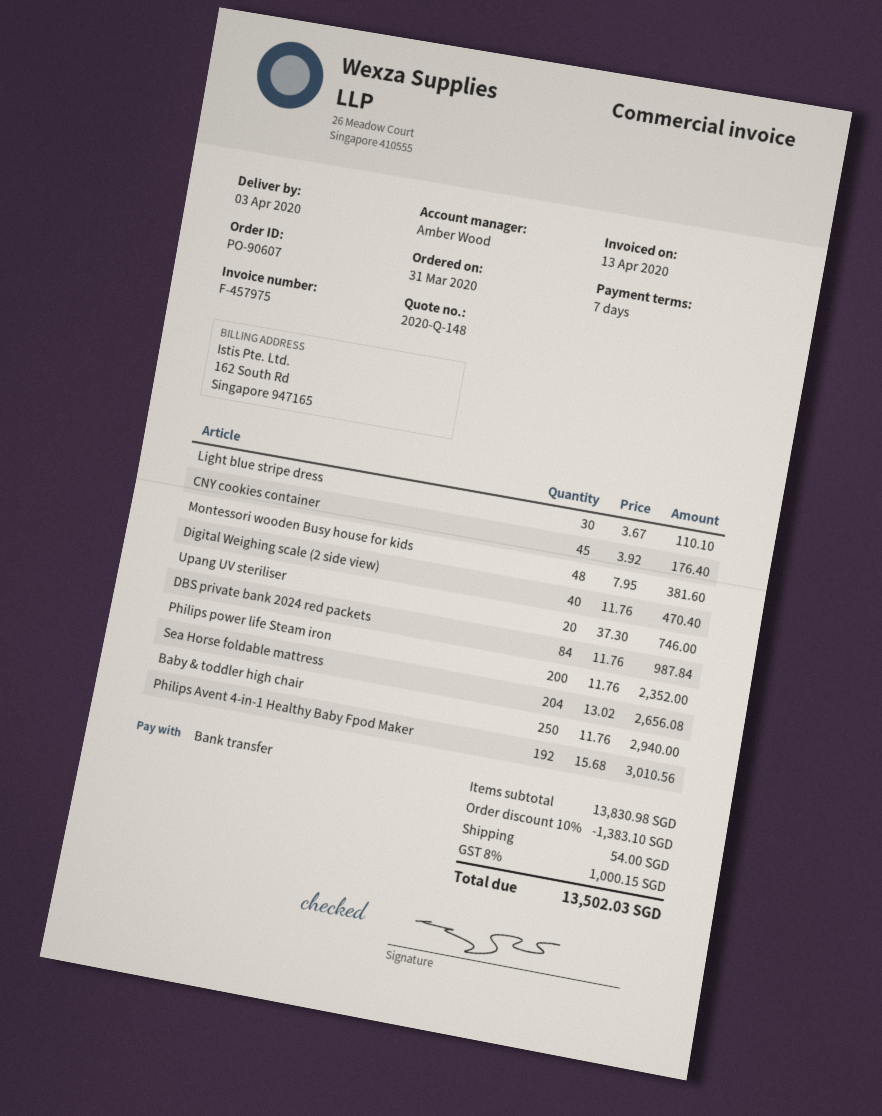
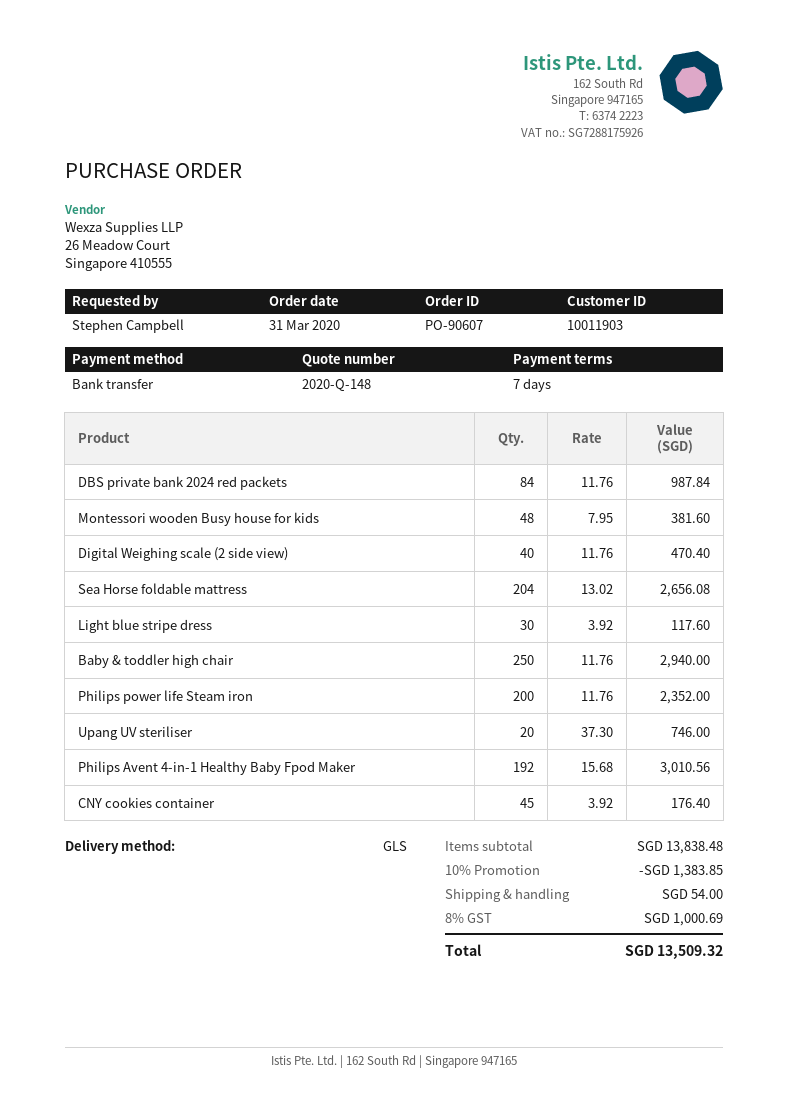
Light blue stripe dress: 30 x 3.67 = 110.10 -> 30 x 3.92 = 117.60
subtotal: 13830.98 -> 13838.48
discount: 10% = 1383.10 -> 10% = 1383.85
tax: 8% = 1000.15 -> 8% = 1000.69
total: 13502.03 -> 13509.32

